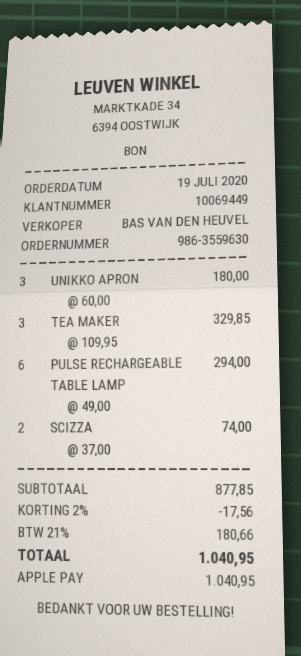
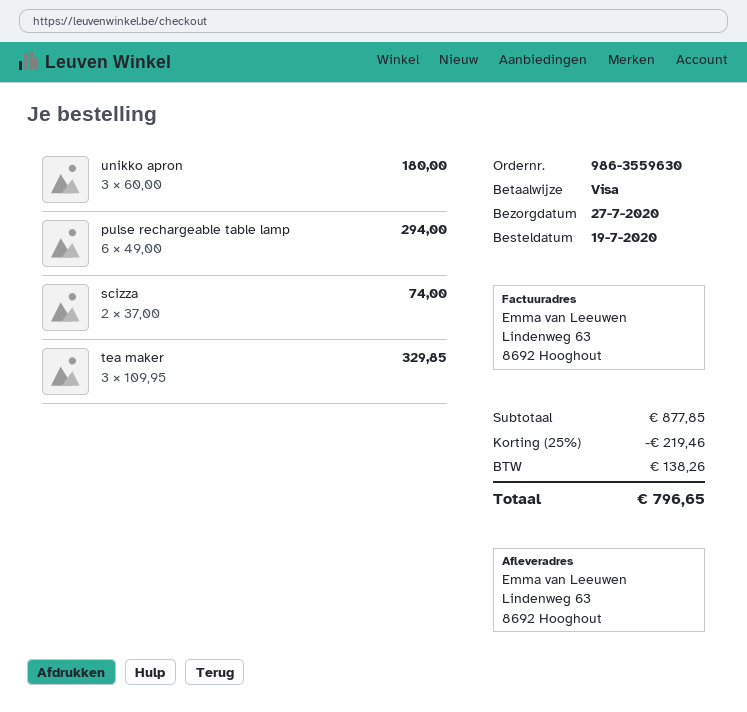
payment method: Apple Pay -> Visa
discount: 2% = 17.56 -> 25% = 219.46
tax: 180.66 -> 138.26
total: 1040.95 -> 796.65

